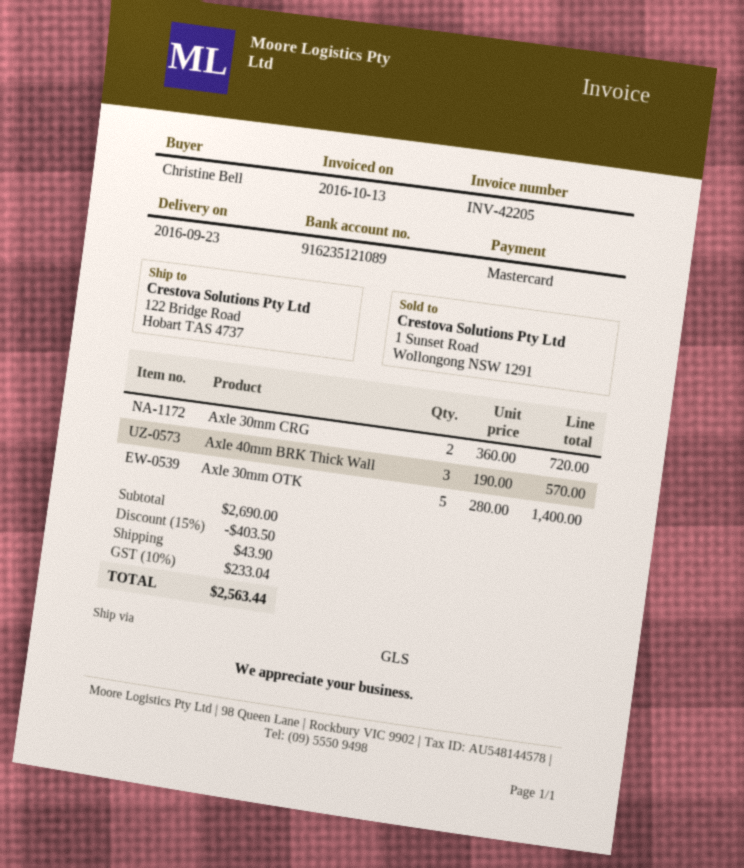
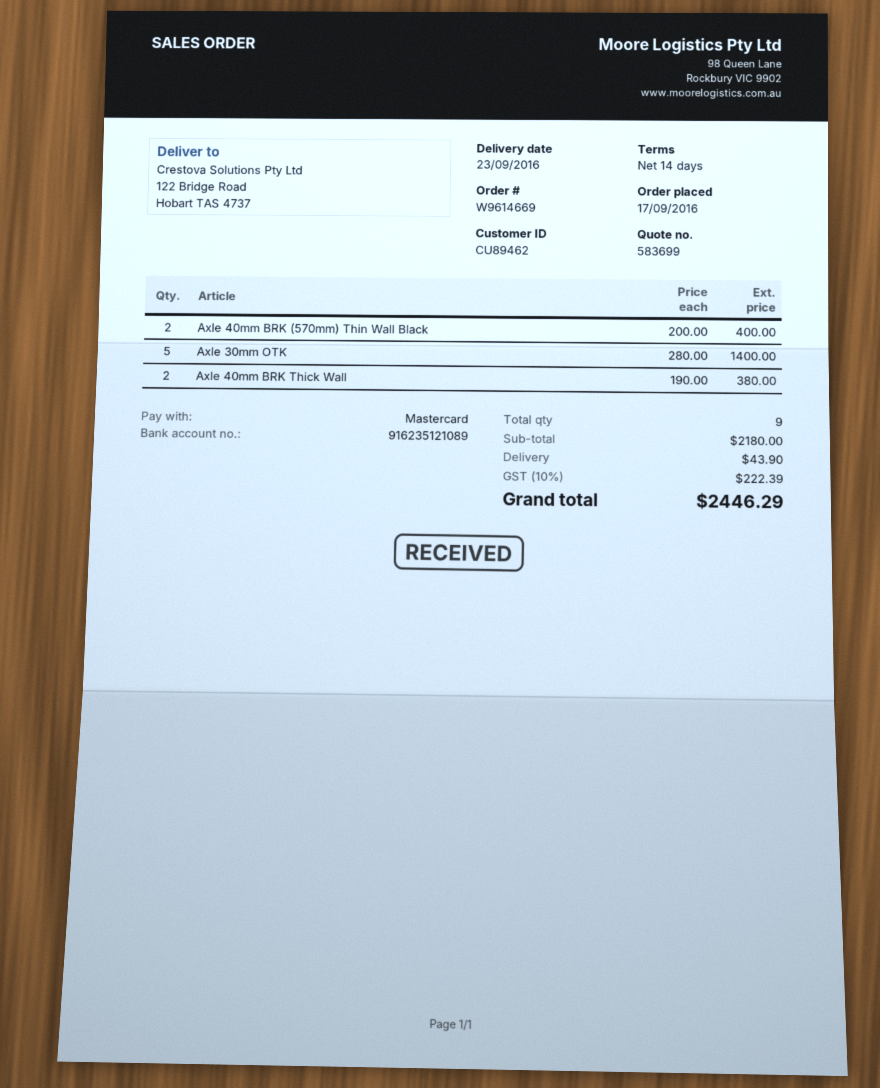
Axle 30mm CRG: 2 x 360.00 = 720.00 -> none
Axle 40mm BRK Thick Wall: 3 x 190.00 = 570.00 -> 2 x 190.00 = 380.00
Axle 40mm BRK (570mm) Thin Wall Black: none -> 2 x 200.00 = 400.00
subtotal: 2690.00 -> 2180.00
discount: 15% = 403.50 -> none
tax: 10% = 233.04 -> 10% = 222.39
total: 2563.44 -> 2446.29

